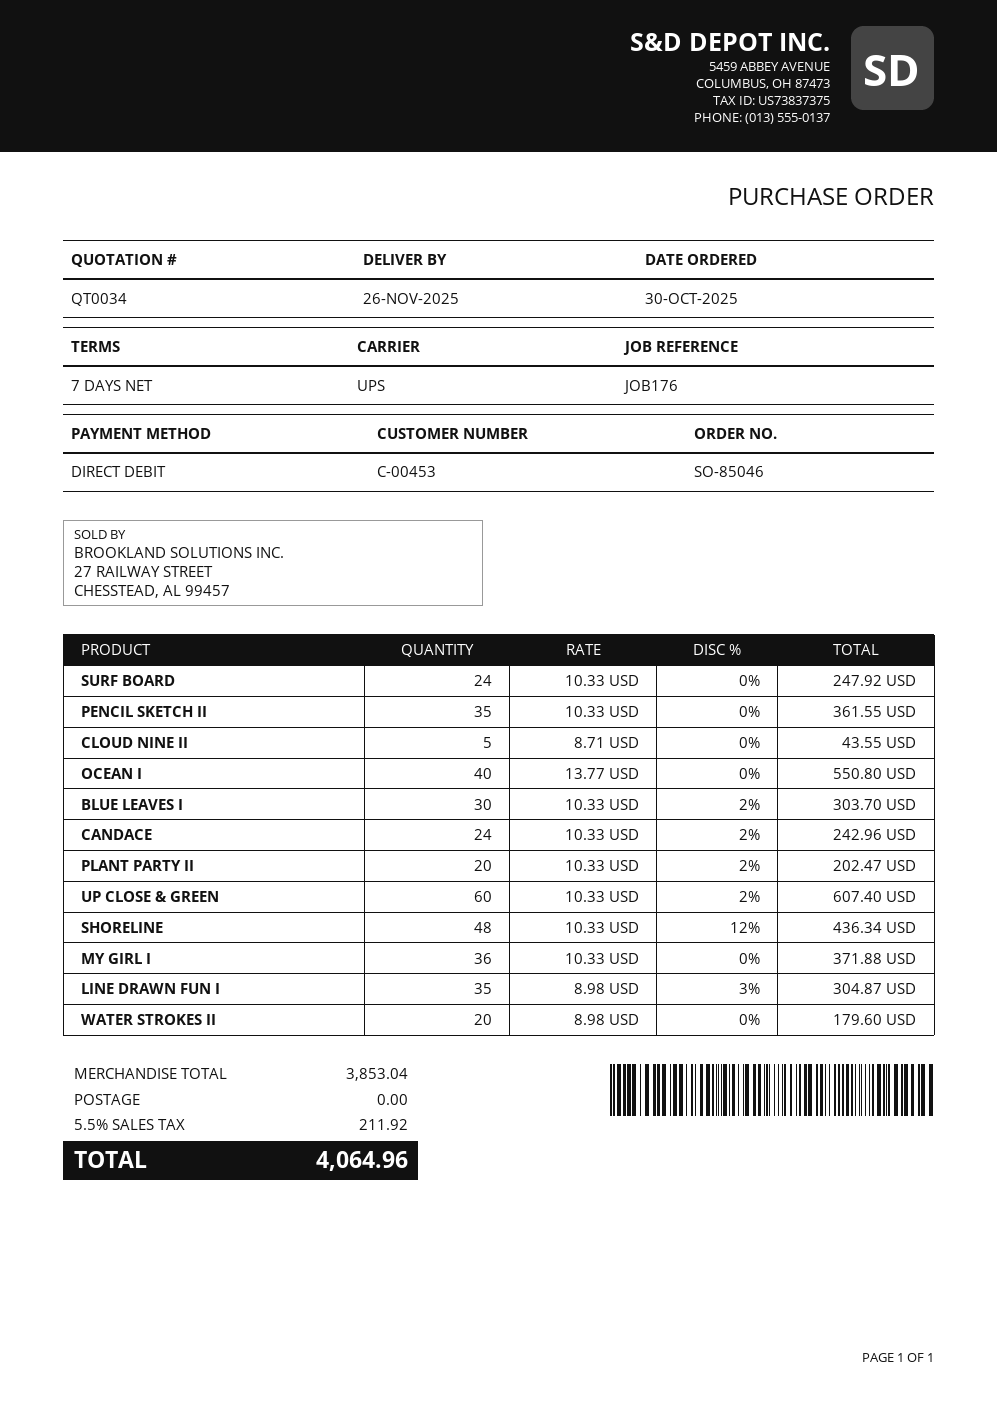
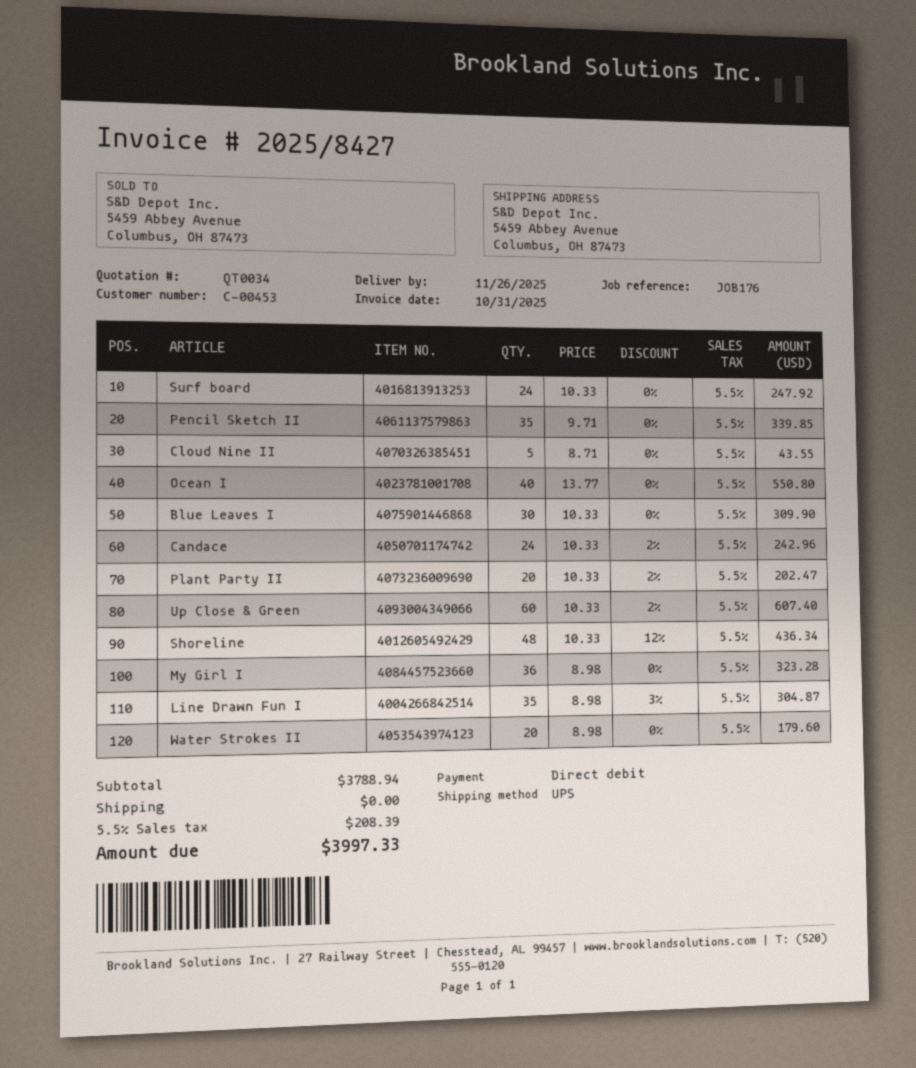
PENCIL SKETCH II: 35 x 10.33 = 361.55 -> 35 x 9.71 = 339.85
BLUE LEAVES I: 30 x 10.33 - 2% = 303.70 -> 30 x 10.33 = 309.90
MY GIRL I: 36 x 10.33 = 371.88 -> 36 x 8.98 = 323.28
subtotal: 3853.04 -> 3788.94
tax: 5.5% = 211.92 -> 5.5% = 208.39
total: 4064.96 -> 3997.33

